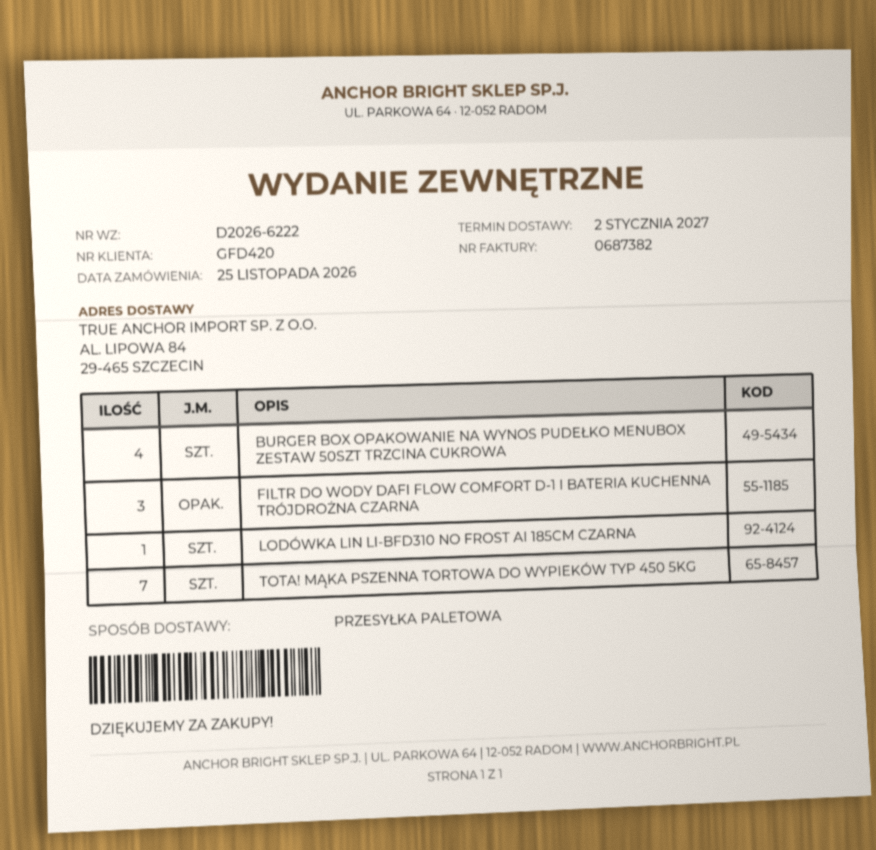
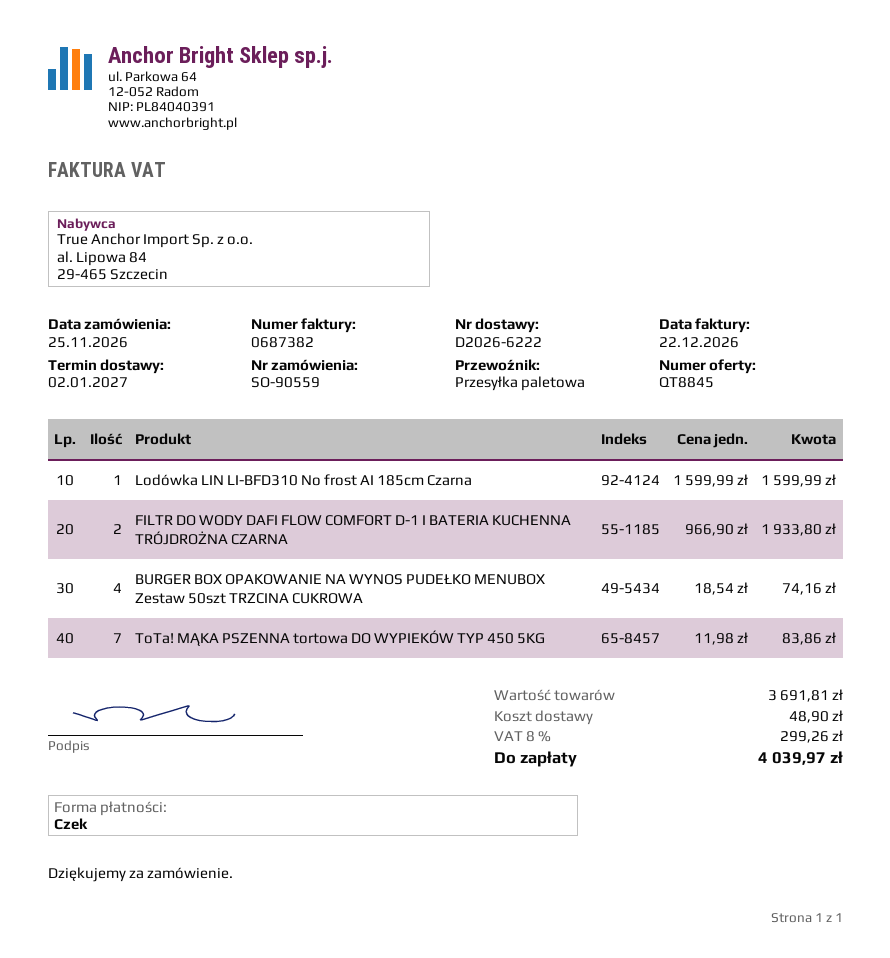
FILTR DO WODY DAFI FLOW COMFORT D-1 I BATERIA KUCHENNA TRÓJDROŻNA CZARNA: 3 -> 2

